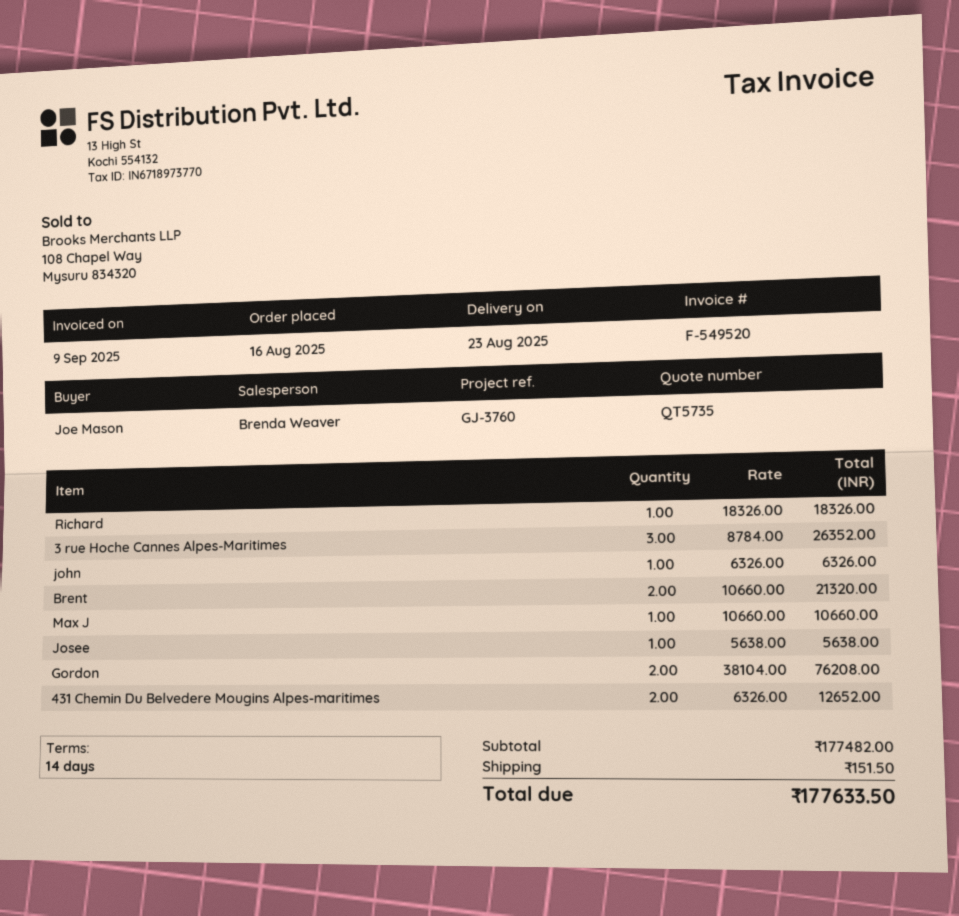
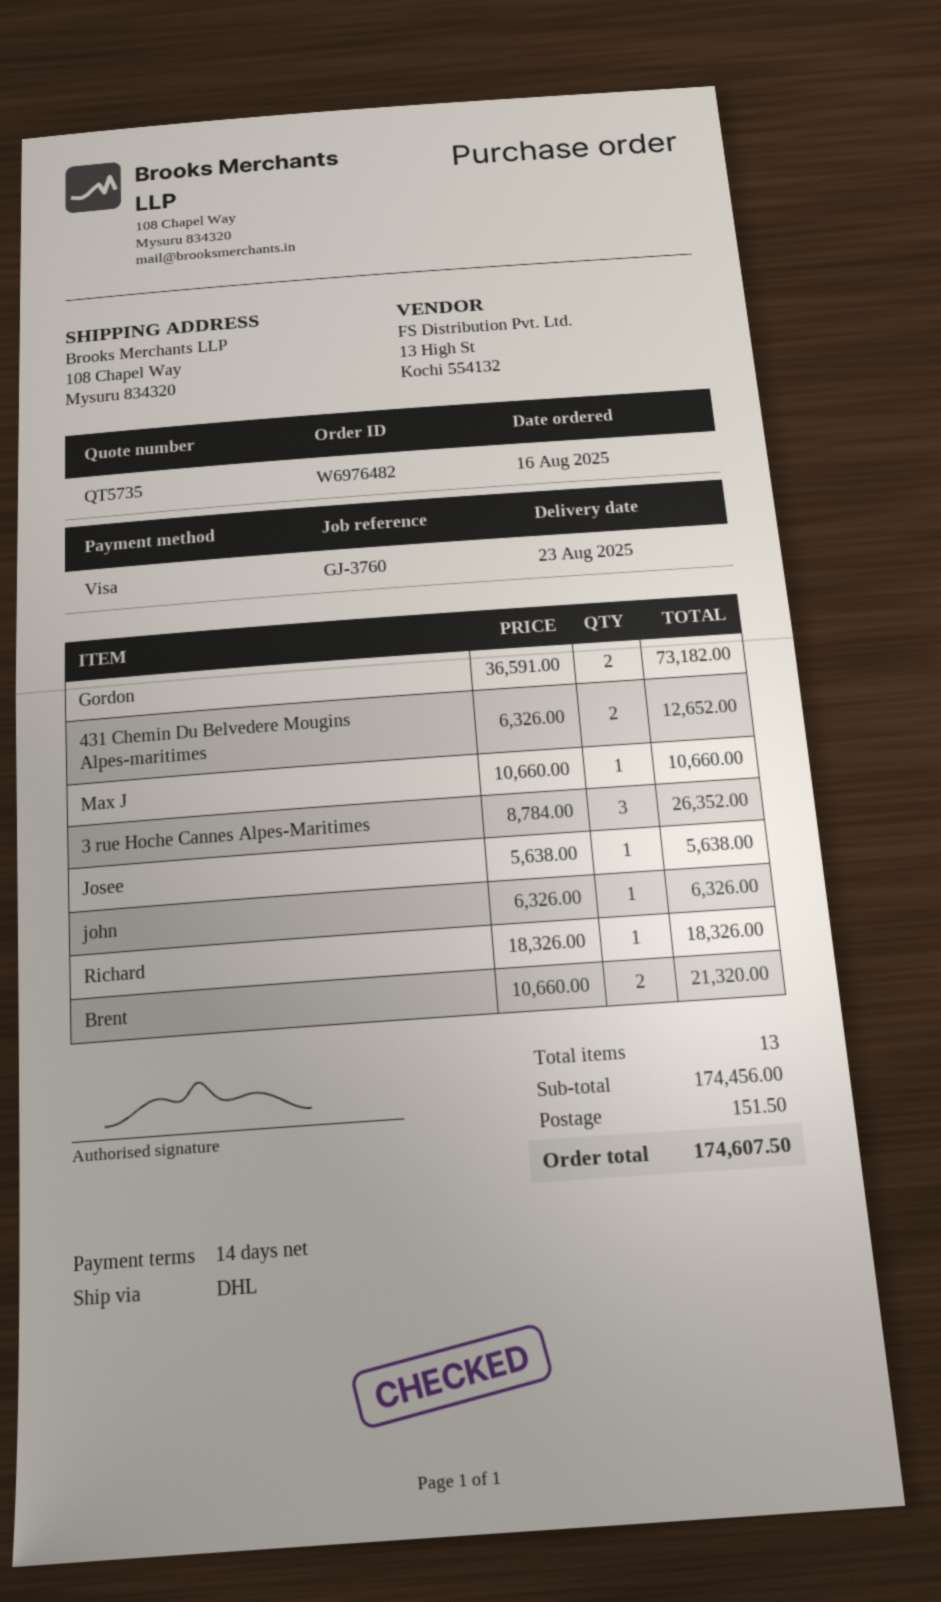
Gordon: 2 x 38104.00 = 76208.00 -> 2 x 36591.00 = 73182.00
subtotal: 177482.00 -> 174456.00
total: 177633.50 -> 174607.50

